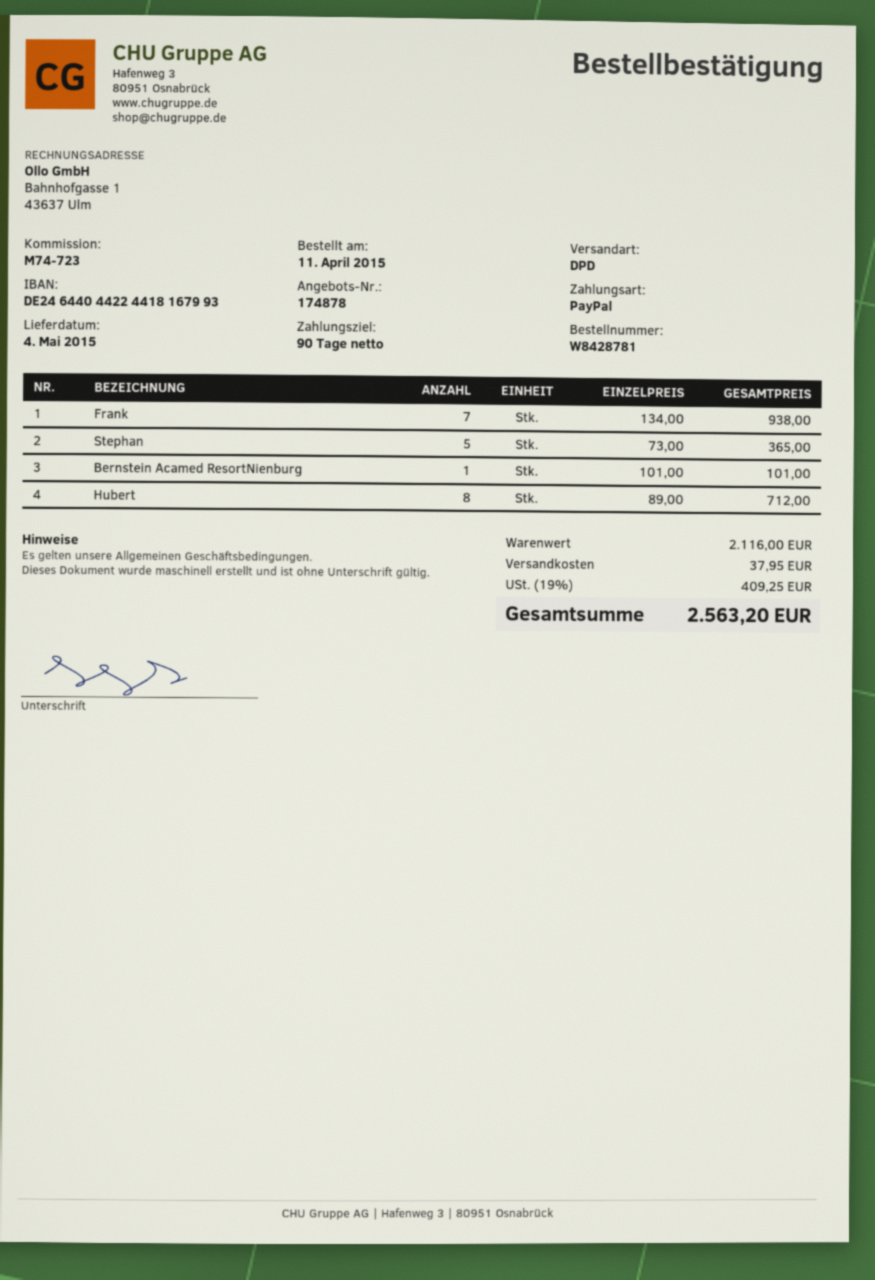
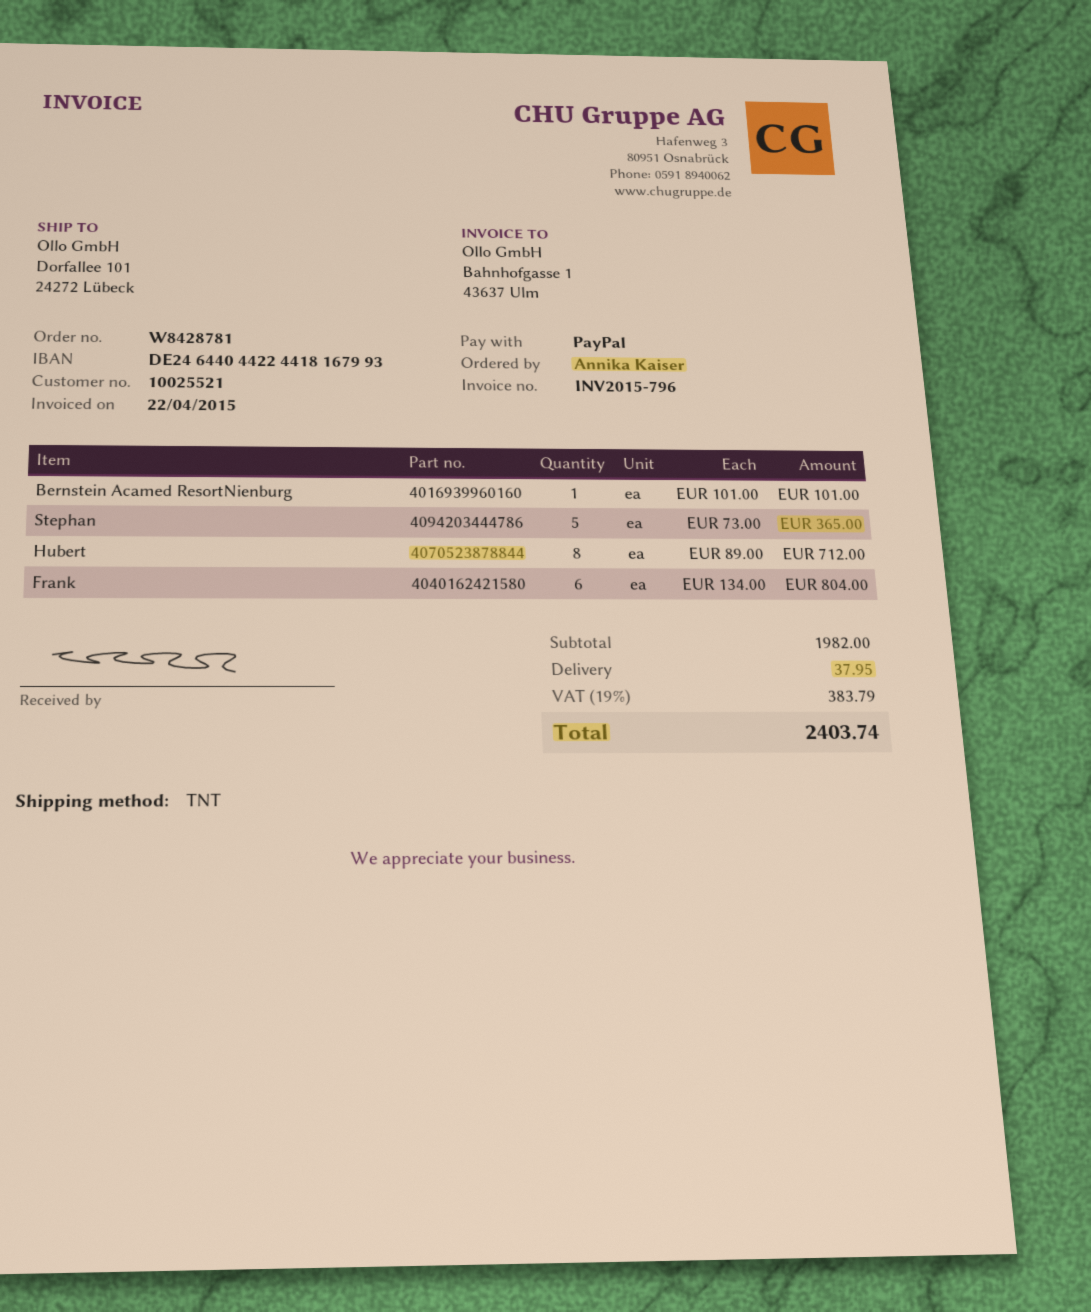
shipping method: DPD -> TNT
Frank: 7 x 134.00 = 938.00 -> 6 x 134.00 = 804.00
subtotal: 2116.00 -> 1982.00
tax: 19% = 409.25 -> 19% = 383.79
total: 2563.20 -> 2403.74

